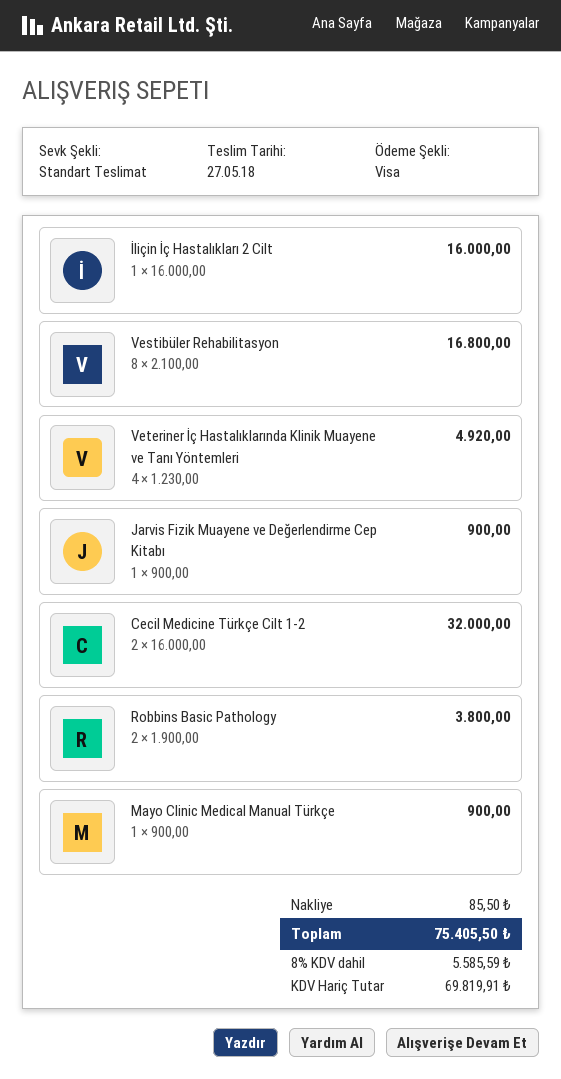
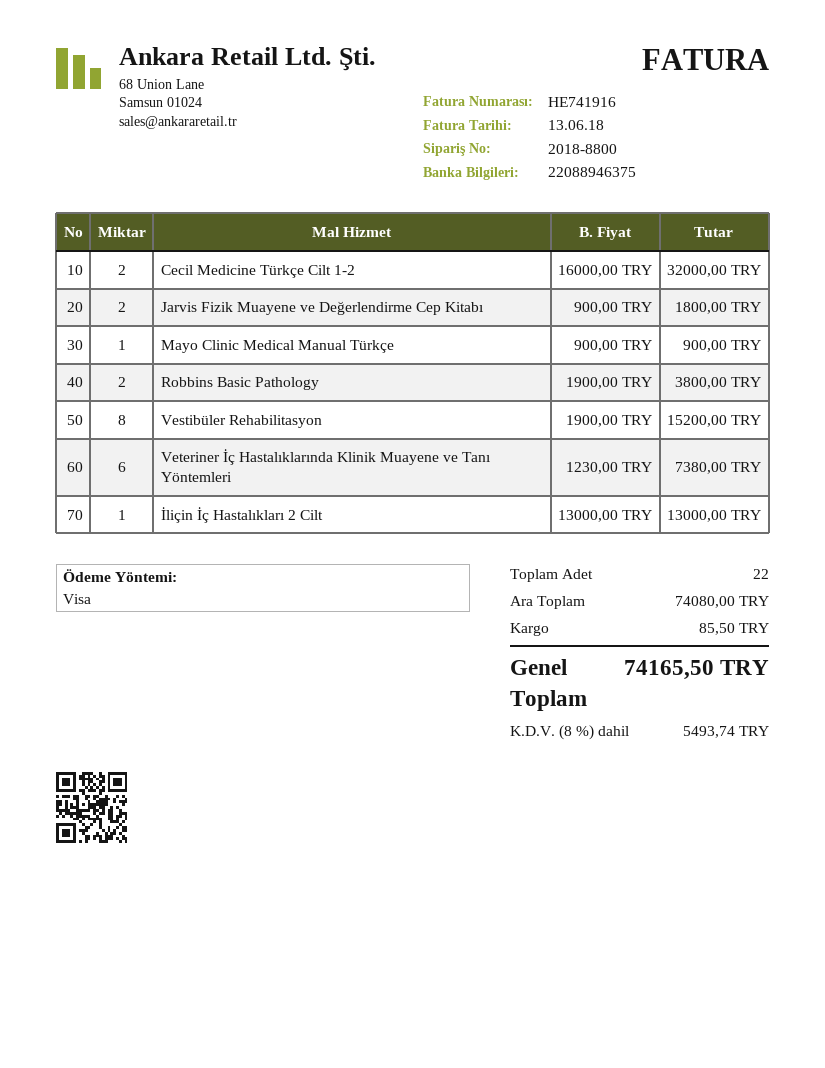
İliçin İç Hastalıkları 2 Cilt: 1 x 16000.00 = 16000.00 -> 1 x 13000.00 = 13000.00
Vestibüler Rehabilitasyon: 8 x 2100.00 = 16800.00 -> 8 x 1900.00 = 15200.00
Veteriner İç Hastalıklarında Klinik Muayene ve Tanı Yöntemleri: 4 x 1230.00 = 4920.00 -> 6 x 1230.00 = 7380.00
Jarvis Fizik Muayene ve Değerlendirme Cep Kitabı: 1 x 900.00 = 900.00 -> 2 x 900.00 = 1800.00
tax: 8% = 5585.59 -> 8% = 5493.74
total: 75405.50 -> 74165.50

